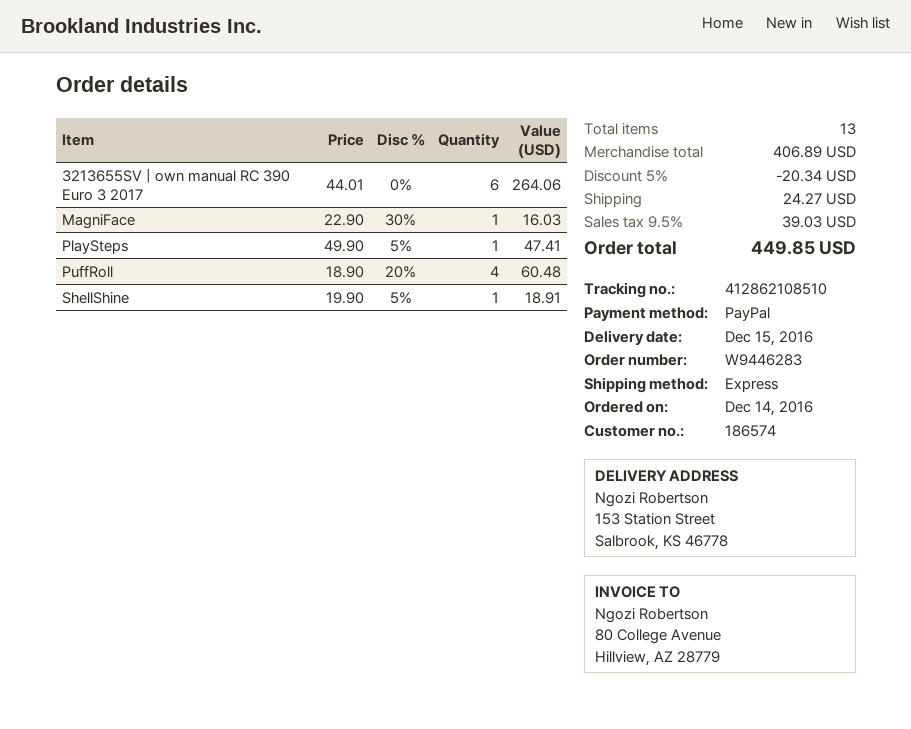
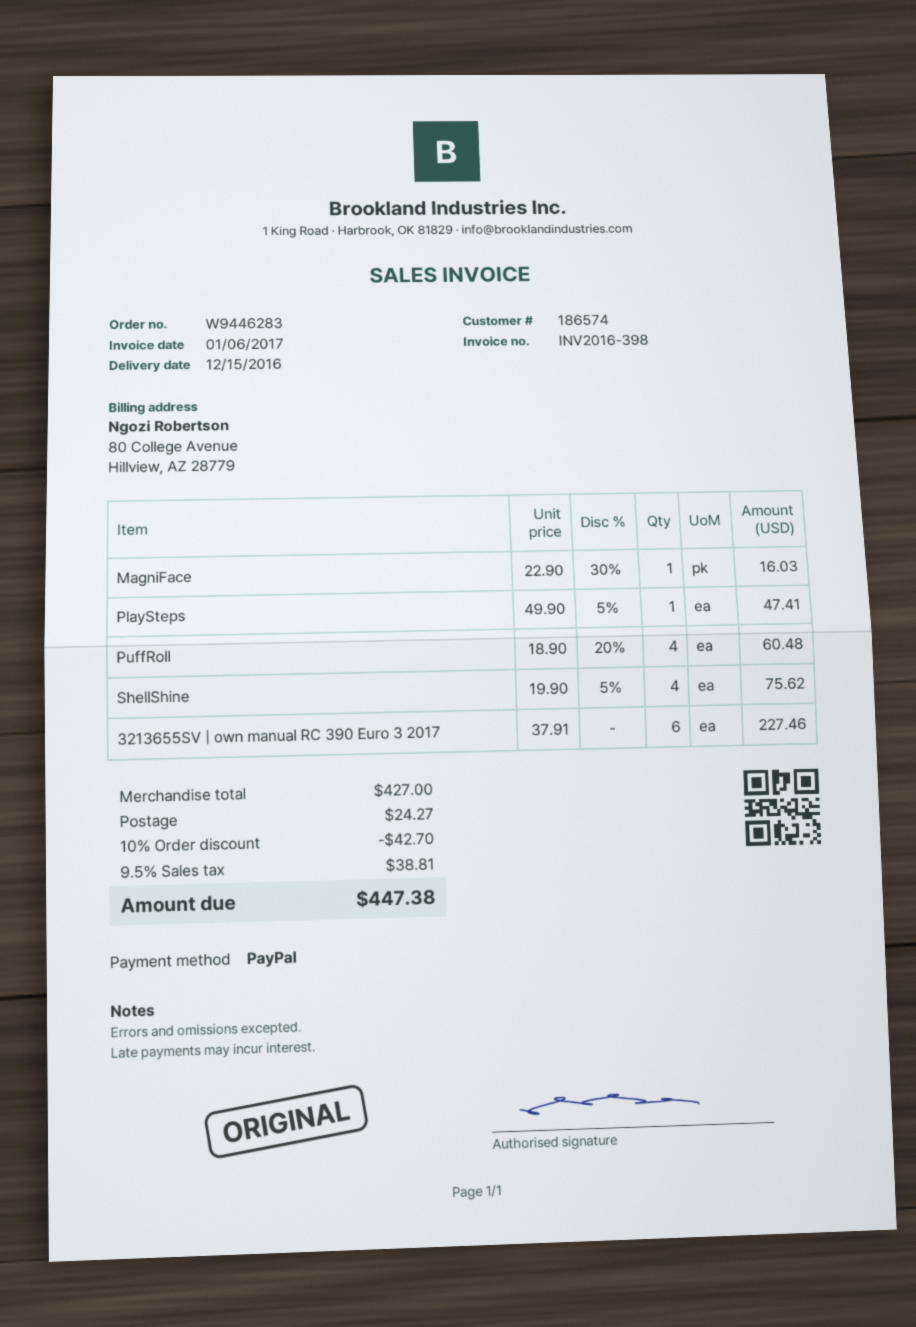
3213655SV | own manual RC 390 Euro 3 2017: 6 x 44.01 = 264.06 -> 6 x 37.91 = 227.46
ShellShine: 1 x 19.90 - 5% = 18.91 -> 4 x 19.90 - 5% = 75.62
subtotal: 406.89 -> 427.00
discount: 5% = 20.34 -> 10% = 42.70
tax: 9.5% = 39.03 -> 9.5% = 38.81
total: 449.85 -> 447.38

